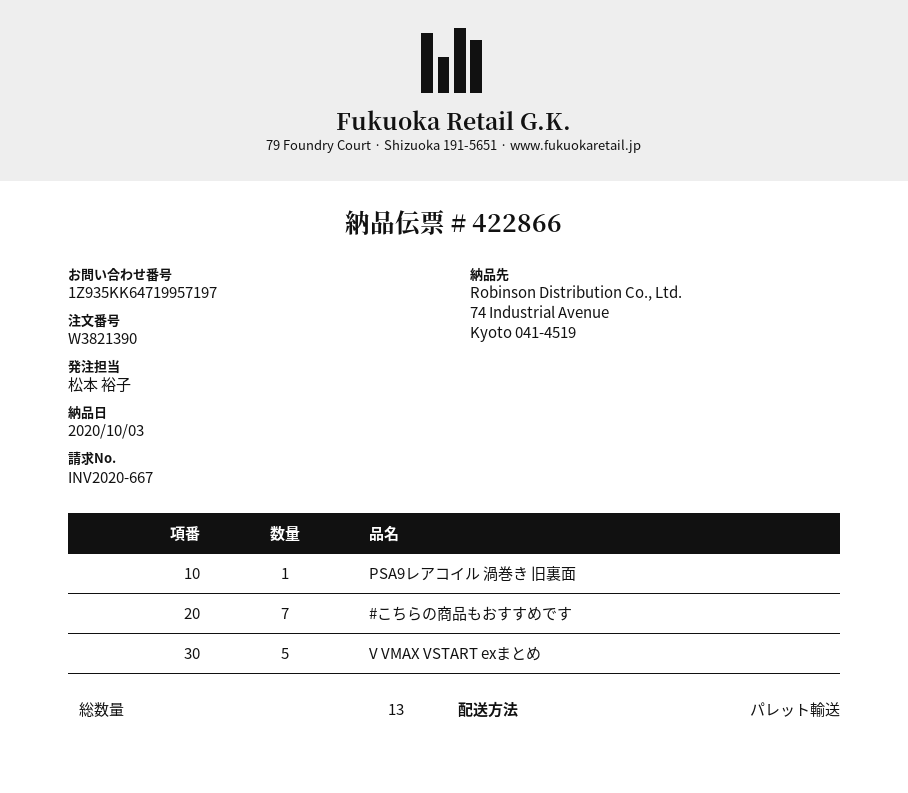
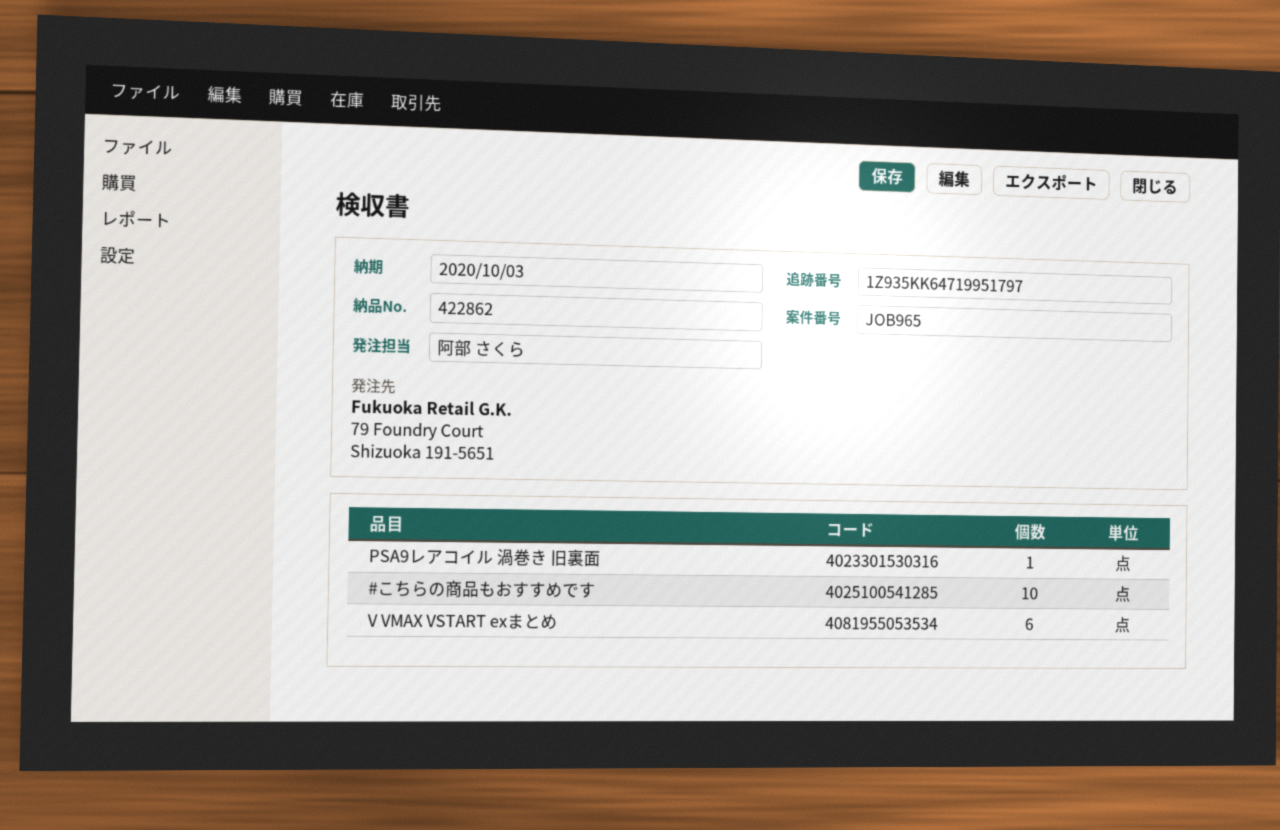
delivery note number: 422866 -> 422862
ordered by: 松本 裕子 -> 阿部 さくら
tracking number: 1Z935KK64719957197 -> 1Z935KK64719951797
#こちらの商品もおすすめです: 7 -> 10
V VMAX VSTART exまとめ: 5 -> 6

